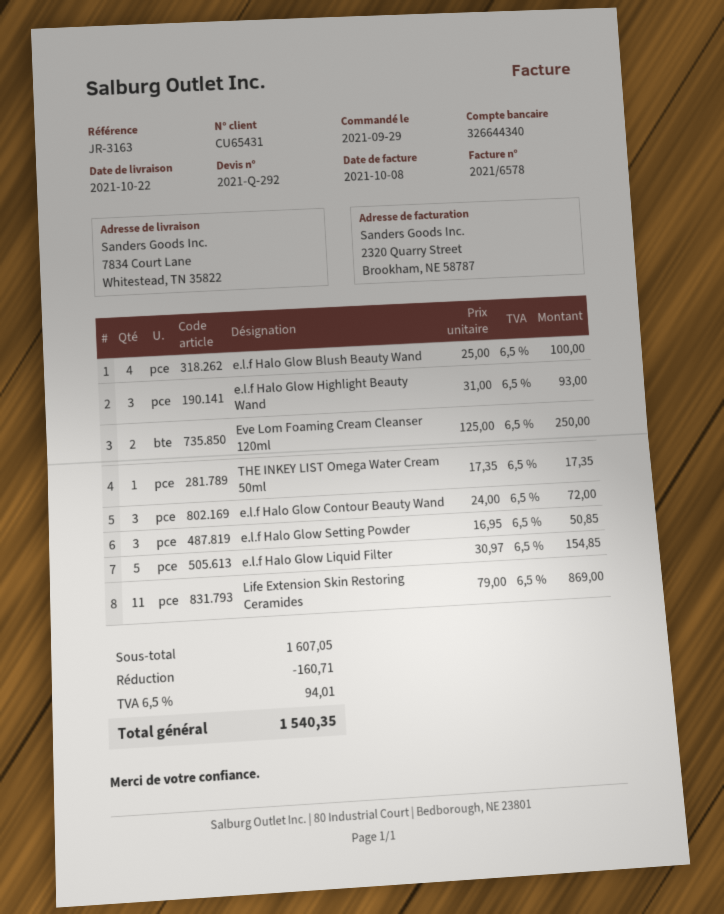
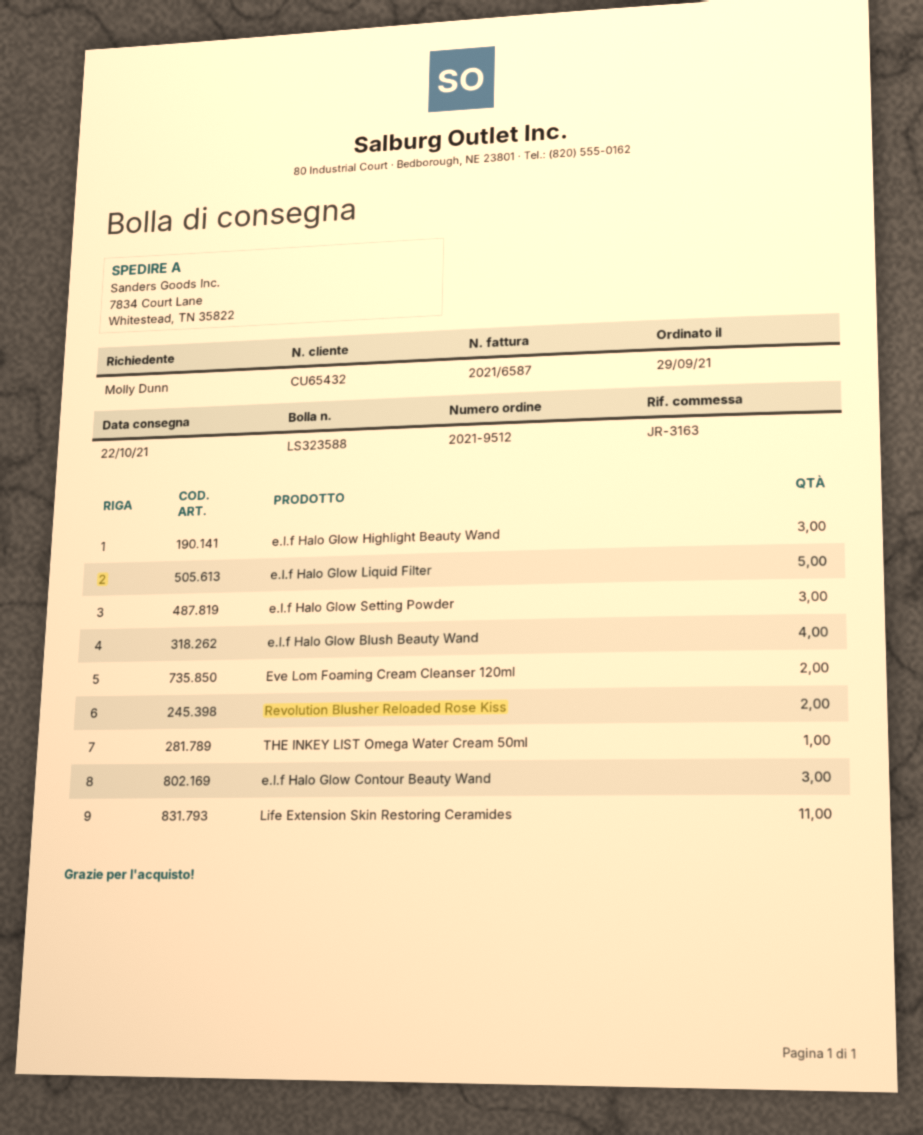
invoice number: 2021/6578 -> 2021/6587
customer number: CU65431 -> CU65432
Revolution Blusher Reloaded Rose Kiss: none -> 2

